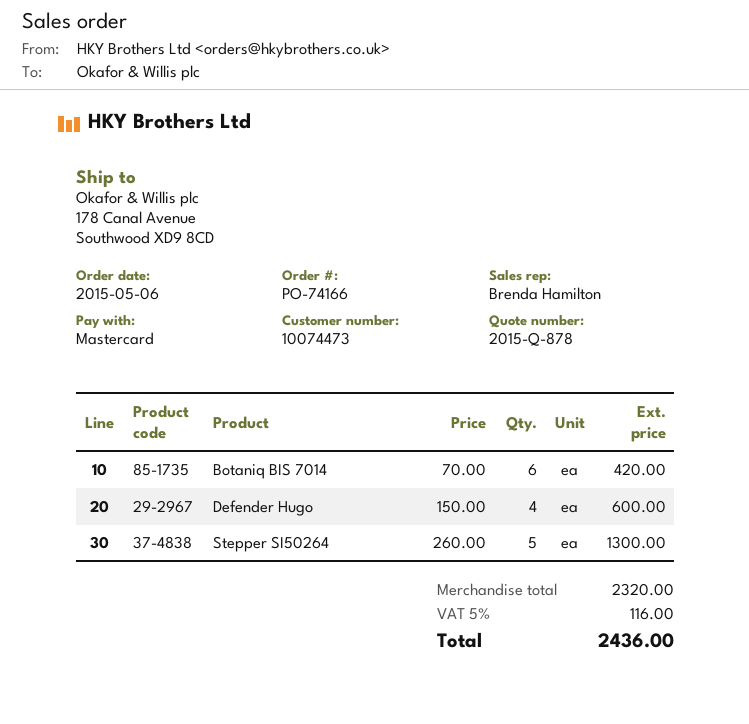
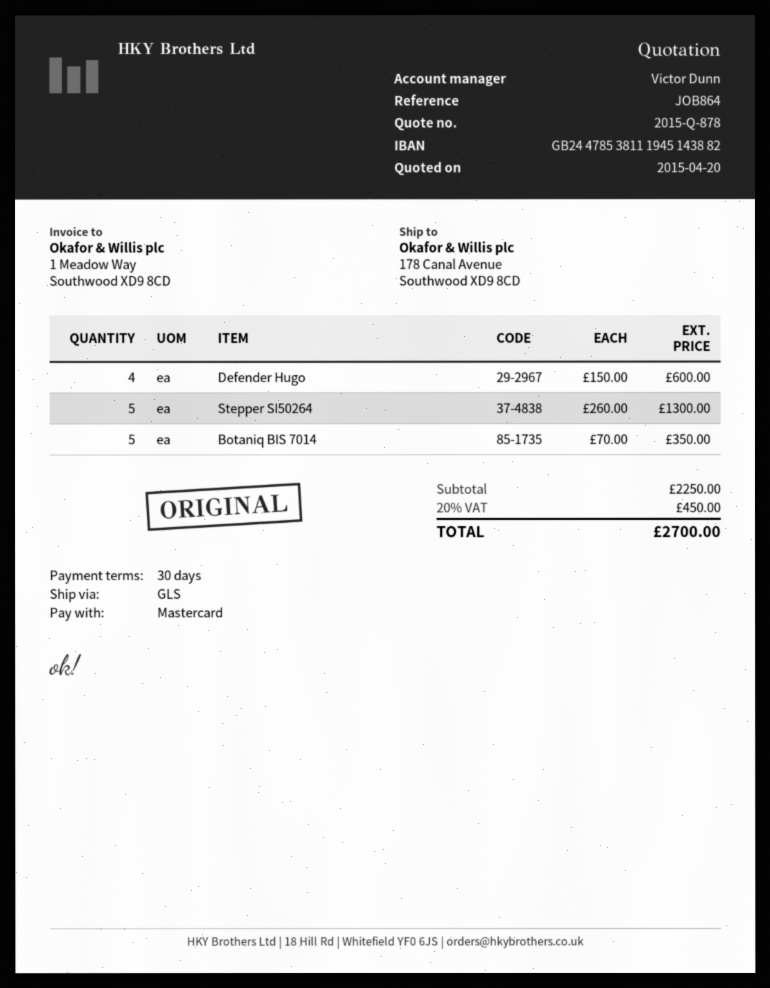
sales rep: Brenda Hamilton -> Victor Dunn
Botaniq BIS 7014: 6 x 70.00 = 420.00 -> 5 x 70.00 = 350.00
subtotal: 2320.00 -> 2250.00
tax: 5% = 116.00 -> 20% = 450.00
total: 2436.00 -> 2700.00

